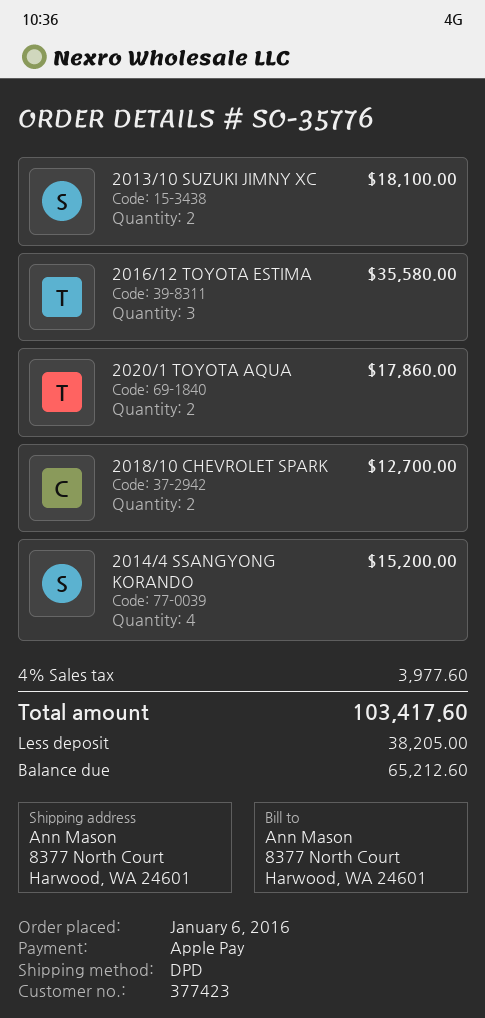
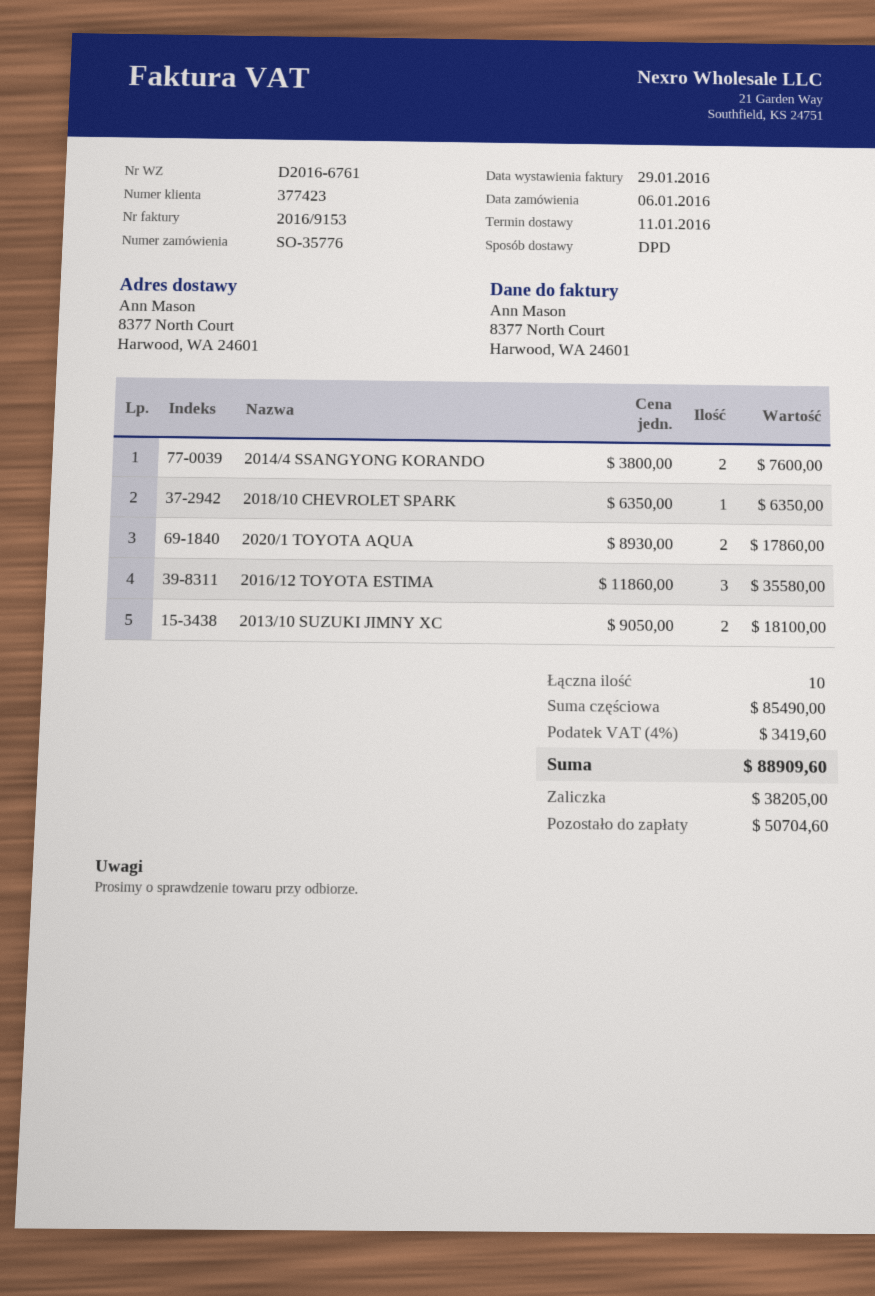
2018/10 CHEVROLET SPARK: 2 for 12700.00 -> 1 for 6350.00
2014/4 SSANGYONG KORANDO: 4 for 15200.00 -> 2 for 7600.00
tax: 4% = 3977.60 -> 4% = 3419.60
total: 103417.60 -> 88909.60
balance: 65212.60 -> 50704.60

